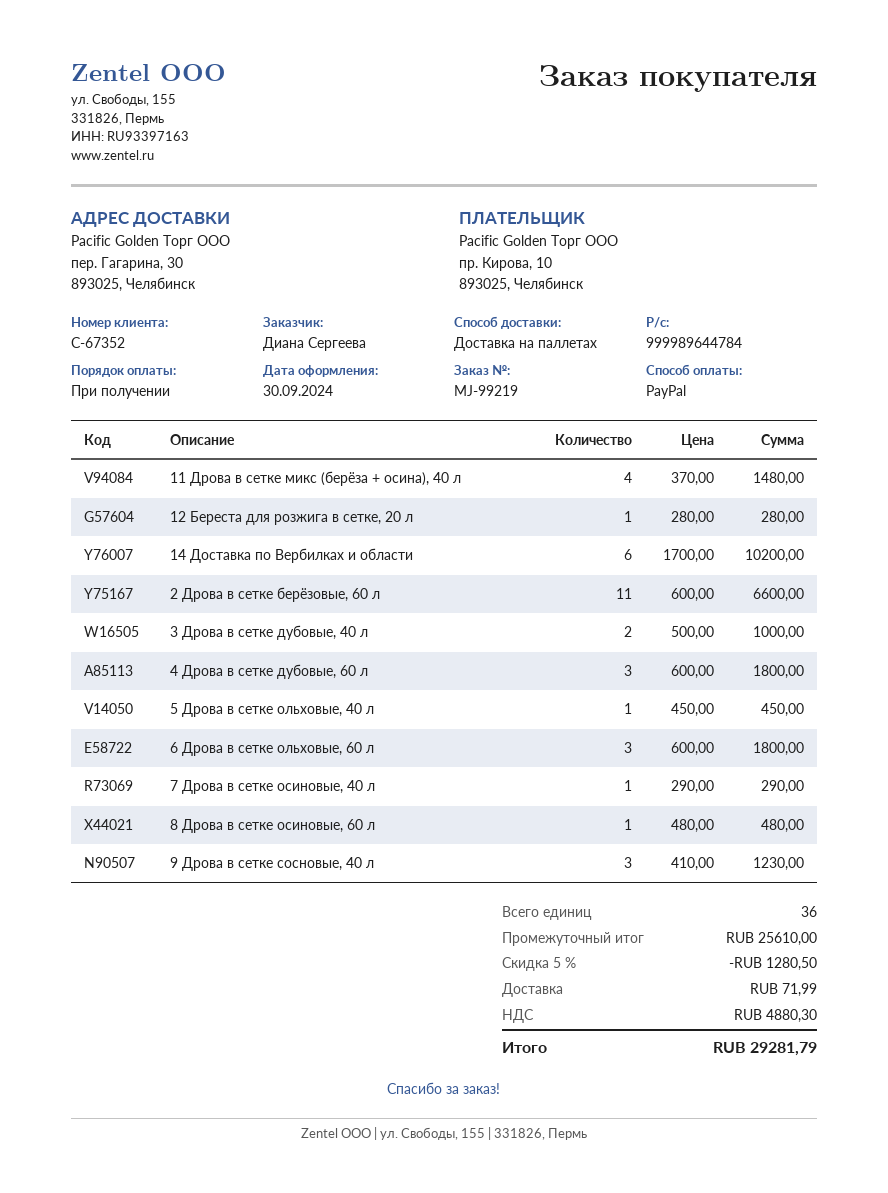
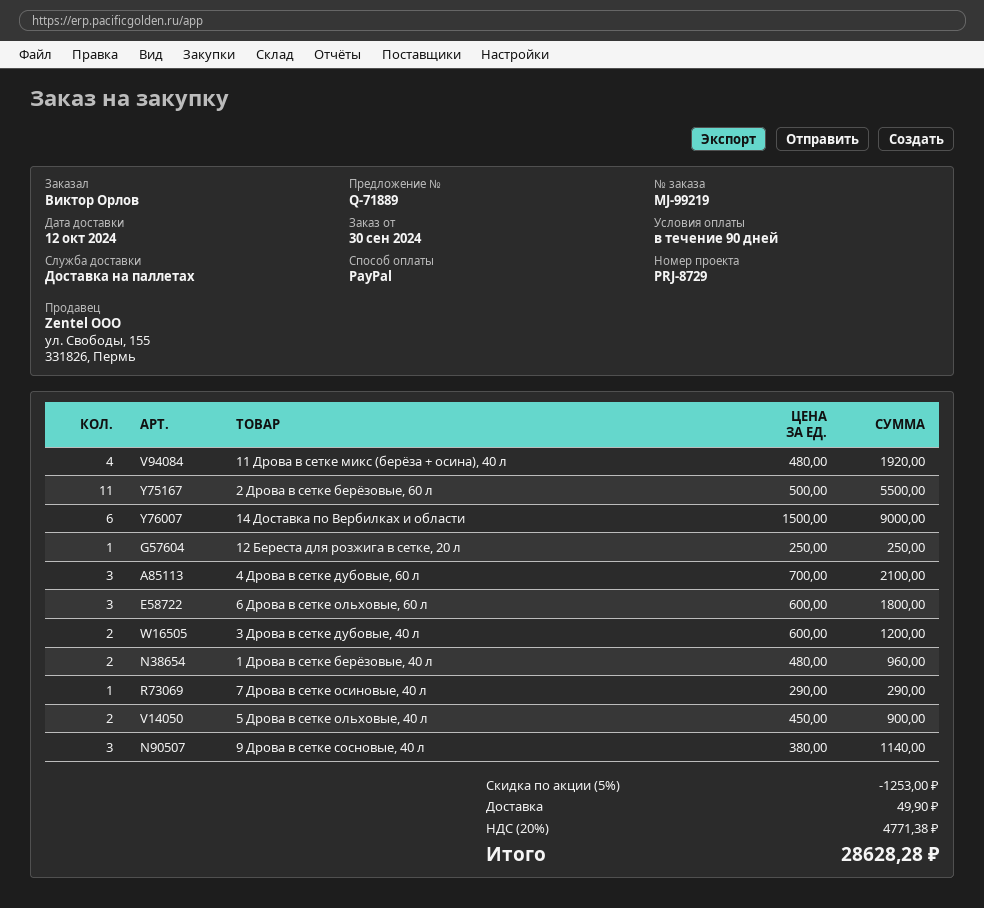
payment terms: on receipt -> 90 days
ordered by: Диана Сергеева -> Виктор Орлов
11 Дрова в сетке микс (берёза + осина), 40 л: 4 x 370.00 = 1480.00 -> 4 x 480.00 = 1920.00
12 Береста для розжига в сетке, 20 л: 1 x 280.00 = 280.00 -> 1 x 250.00 = 250.00
14 Доставка по Вербилках и области: 6 x 1700.00 = 10200.00 -> 6 x 1500.00 = 9000.00
2 Дрова в сетке берёзовые, 60 л: 11 x 600.00 = 6600.00 -> 11 x 500.00 = 5500.00
3 Дрова в сетке дубовые, 40 л: 2 x 500.00 = 1000.00 -> 2 x 600.00 = 1200.00
4 Дрова в сетке дубовые, 60 л: 3 x 600.00 = 1800.00 -> 3 x 700.00 = 2100.00
5 Дрова в сетке ольховые, 40 л: 1 x 450.00 = 450.00 -> 2 x 450.00 = 900.00
8 Дрова в сетке осиновые, 60 л: 1 x 480.00 = 480.00 -> none
9 Дрова в сетке сосновые, 40 л: 3 x 410.00 = 1230.00 -> 3 x 380.00 = 1140.00
1 Дрова в сетке берёзовые, 40 л: none -> 2 x 480.00 = 960.00
discount: 5% = 1280.50 -> 5% = 1253.00
shipping: 71.99 -> 49.90
tax: 4880.30 -> 4771.38
total: 29281.79 -> 28628.28

